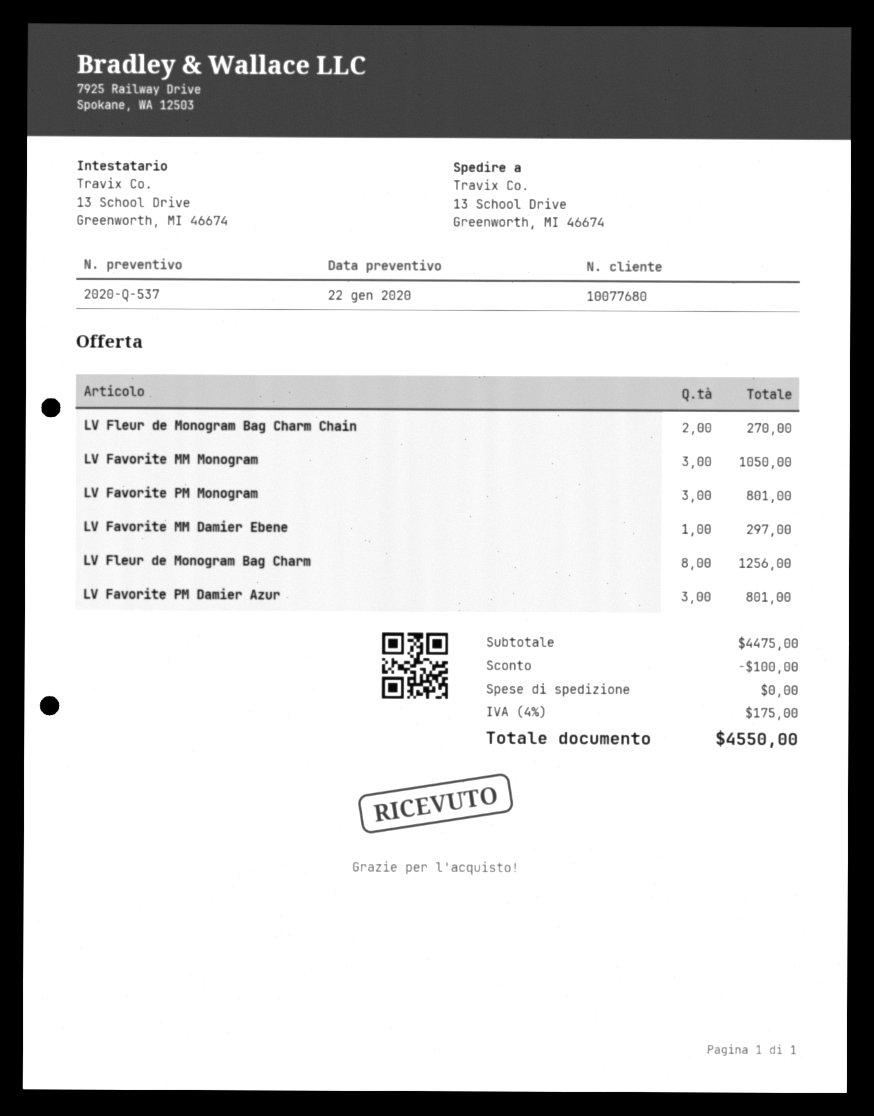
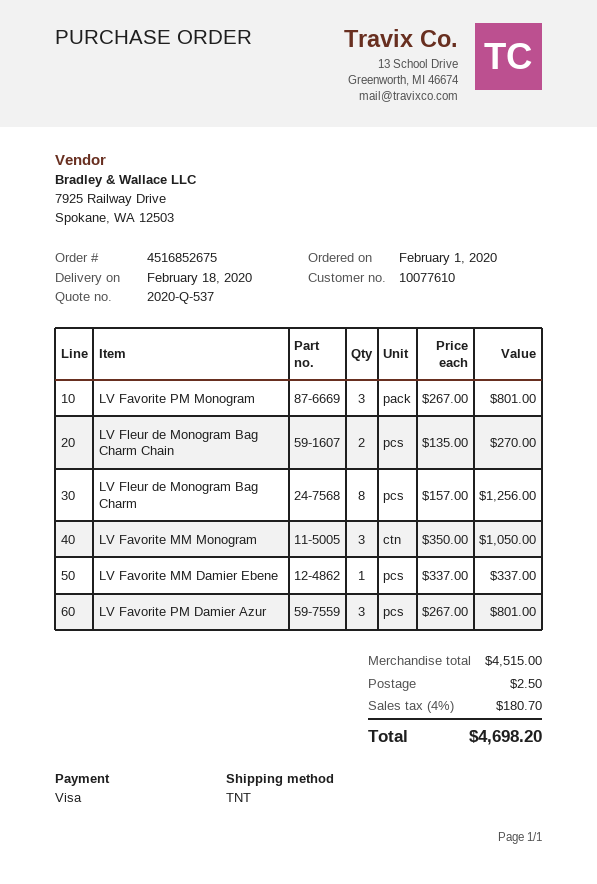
customer number: 10077680 -> 10077610
LV Favorite MM Damier Ebene: 1 for 297.00 -> 1 for 337.00
subtotal: 4475.00 -> 4515.00
discount: 100.00 -> none
shipping: 0.00 -> 2.50
tax: 4% = 175.00 -> 4% = 180.70
total: 4550.00 -> 4698.20

